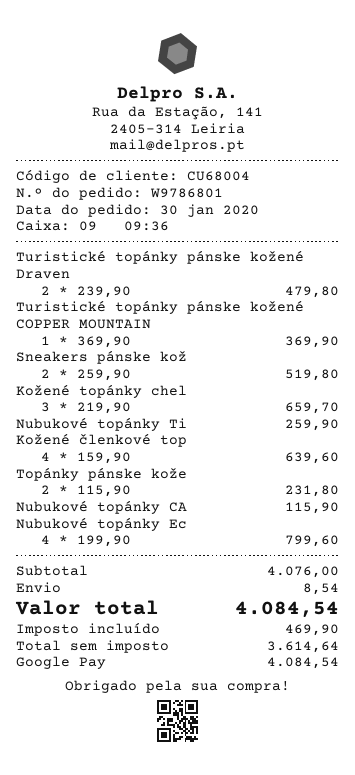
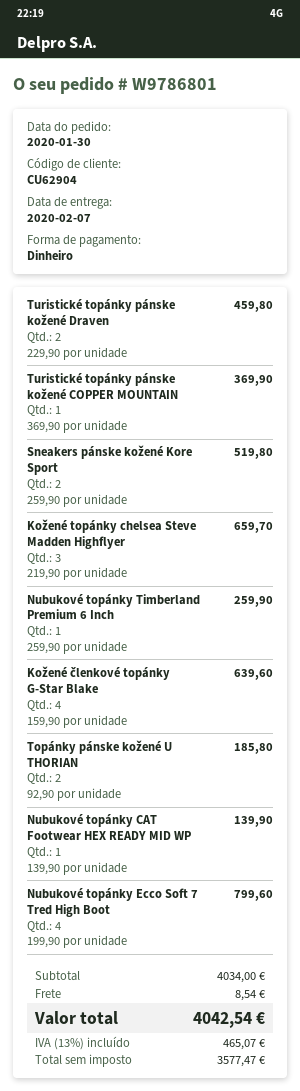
customer number: CU68004 -> CU62904
payment method: Google Pay -> cash
Turistické topánky pánske kožené Draven: 2 x 239.90 = 479.80 -> 2 x 229.90 = 459.80
Topánky pánske kože: 2 x 115.90 = 231.80 -> 2 x 92.90 = 185.80
Nubukové topánky CA: 1 x 115.90 = 115.90 -> 1 x 139.90 = 139.90
subtotal: 4076.00 -> 4034.00
net: 3614.64 -> 3577.47
tax: 469.90 -> 465.07
total: 4084.54 -> 4042.54

